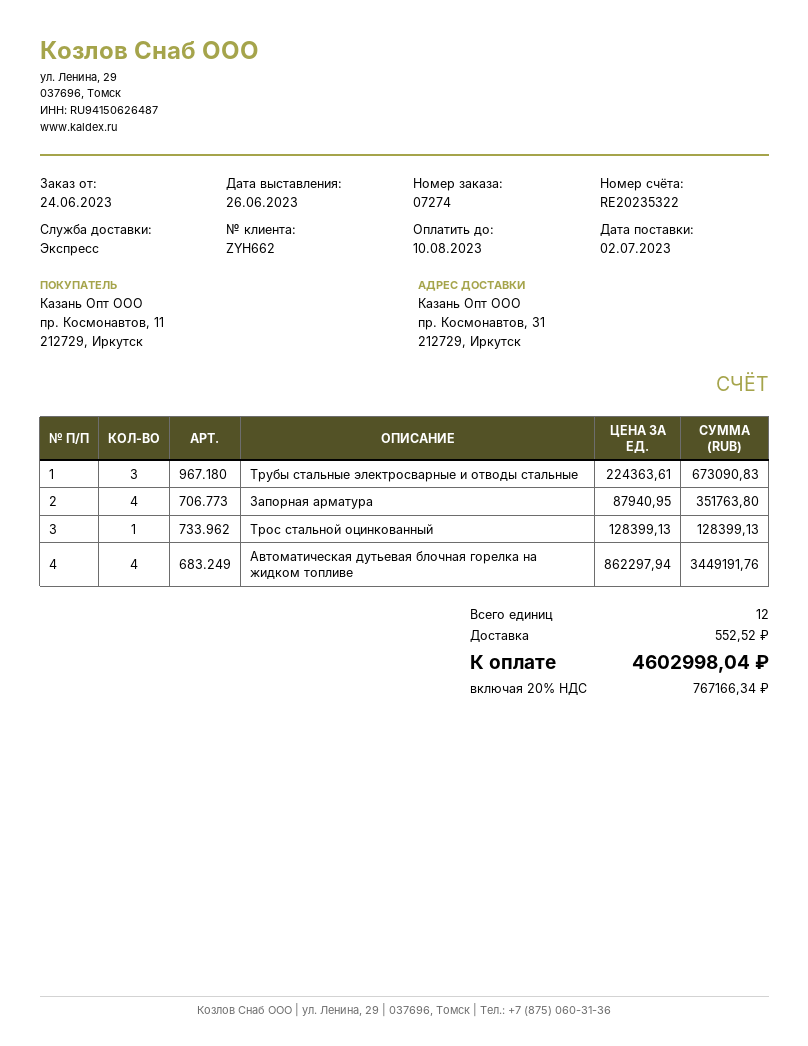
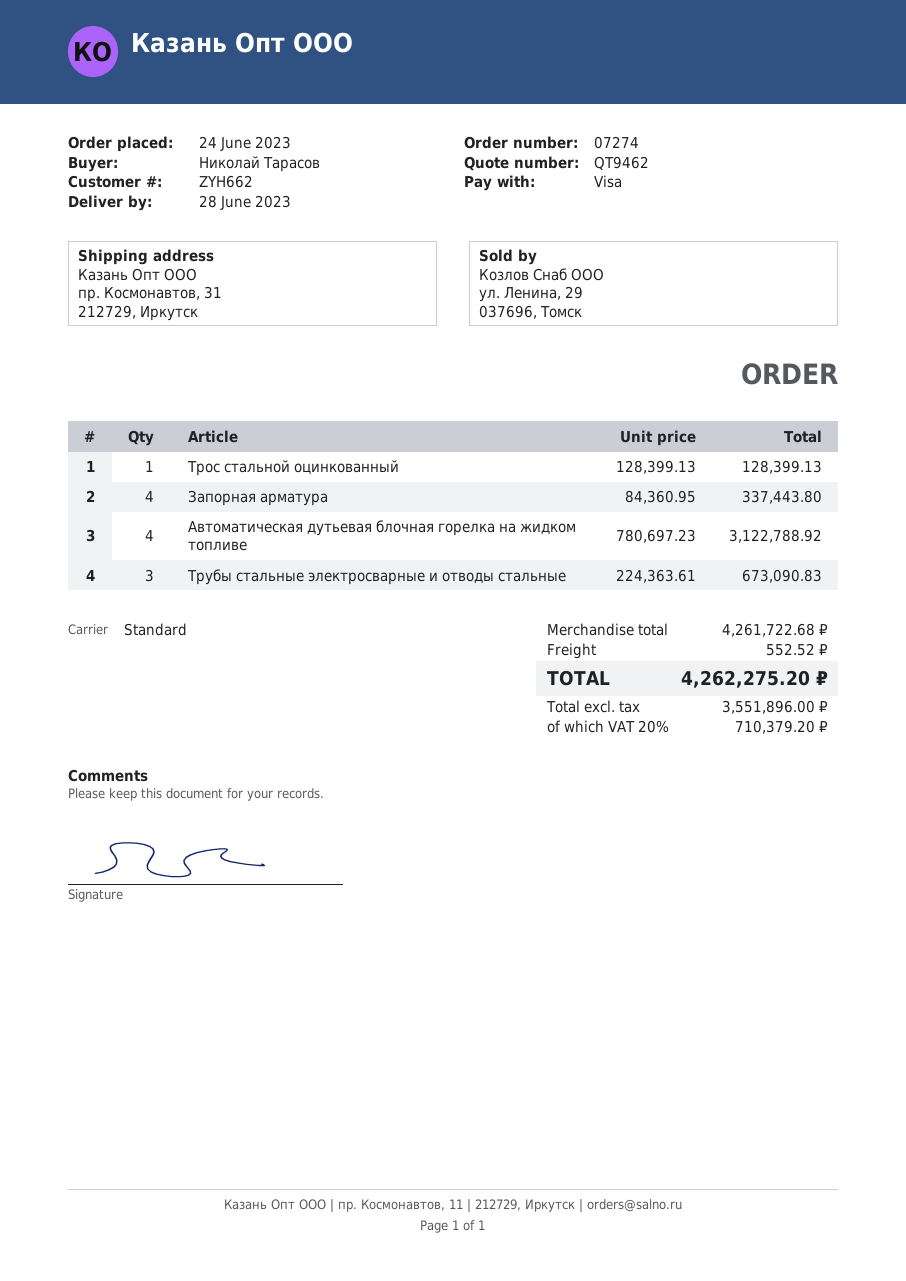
delivery date: 2023-07-02 -> 2023-06-28
shipping method: express -> standard
Запорная арматура: 4 x 87940.95 = 351763.80 -> 4 x 84360.95 = 337443.80
Автоматическая дутьевая блочная горелка на жидком топливе: 4 x 862297.94 = 3449191.76 -> 4 x 780697.23 = 3122788.92
tax: 20% = 767166.34 -> 20% = 710379.20
total: 4602998.04 -> 4262275.20

